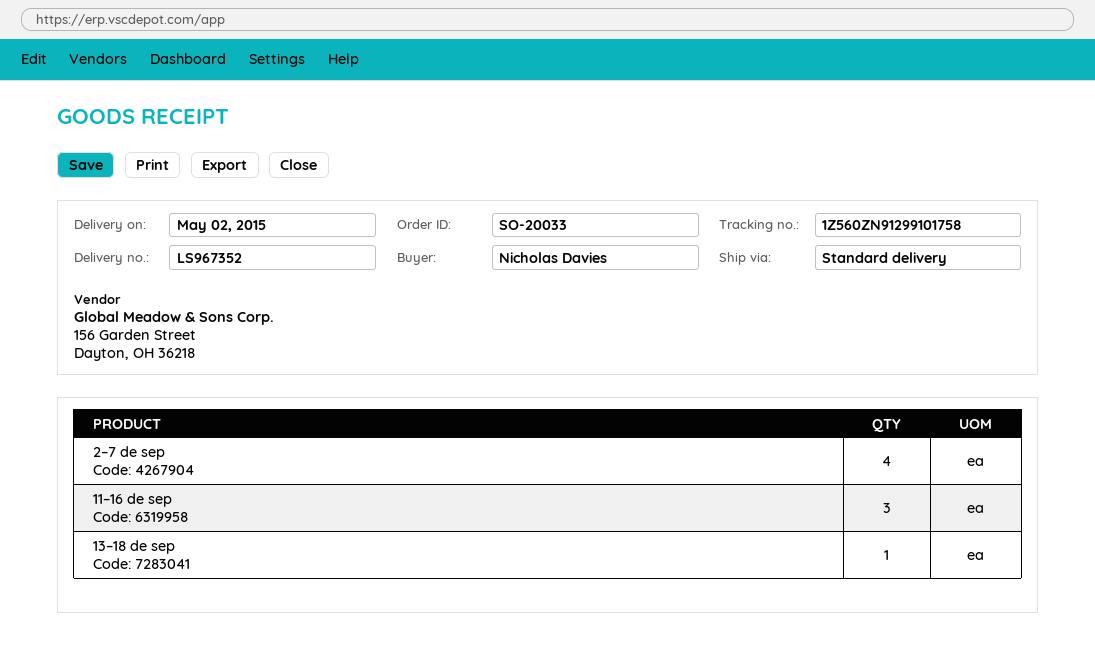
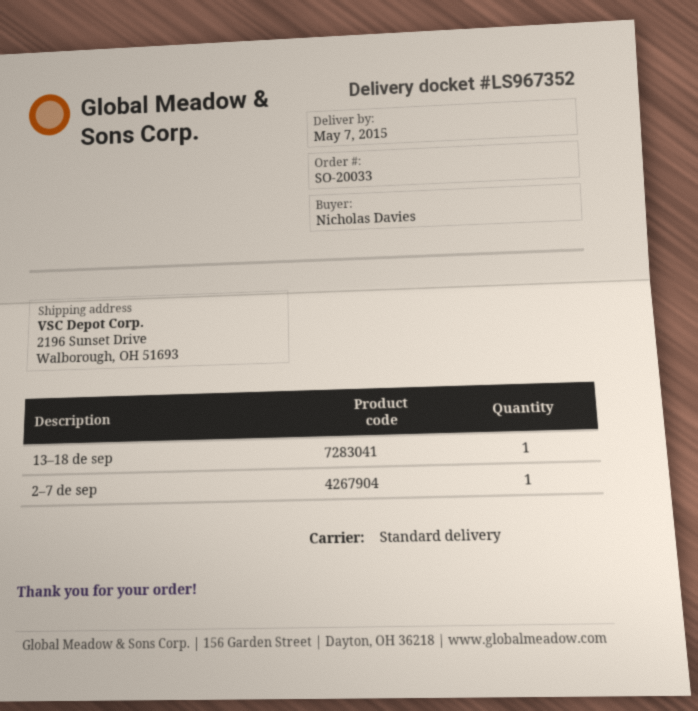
delivery date: 2015-05-02 -> 2015-05-07
2–7 de sep: 4 -> 1
11–16 de sep: 3 -> none

